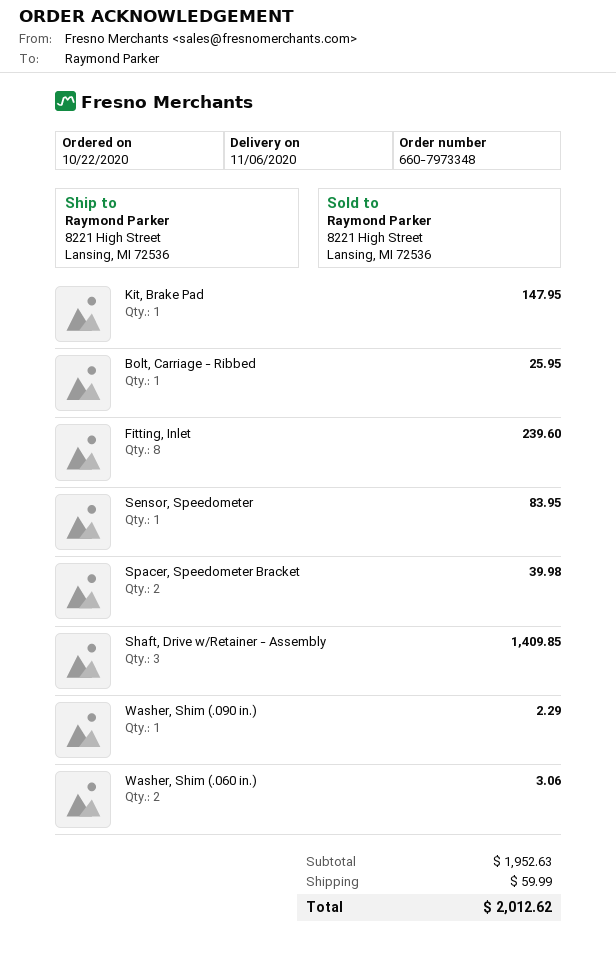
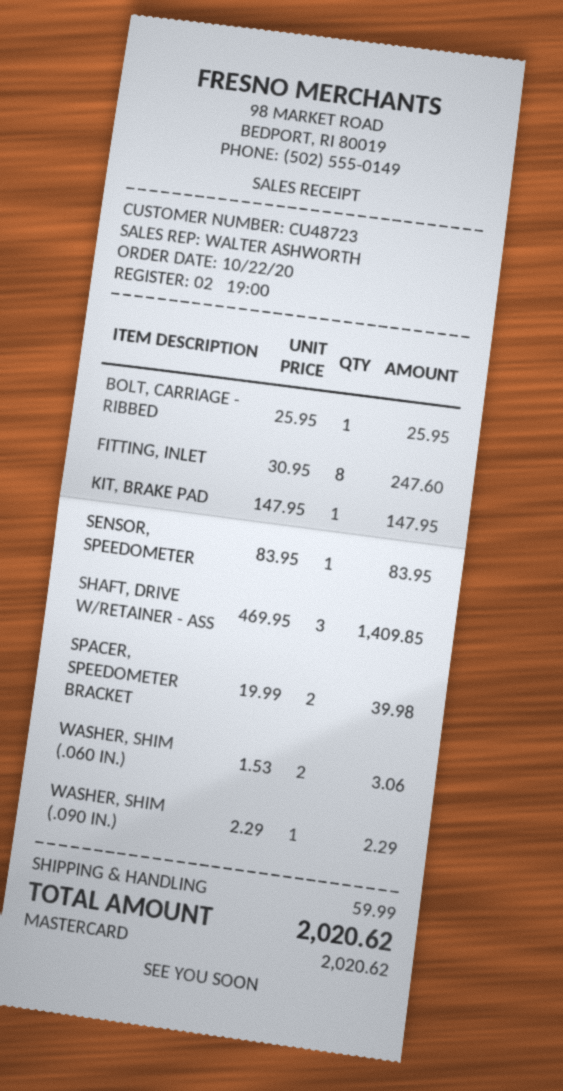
Fitting, Inlet: 8 for 239.60 -> 8 for 247.60
total: 2012.62 -> 2020.62

